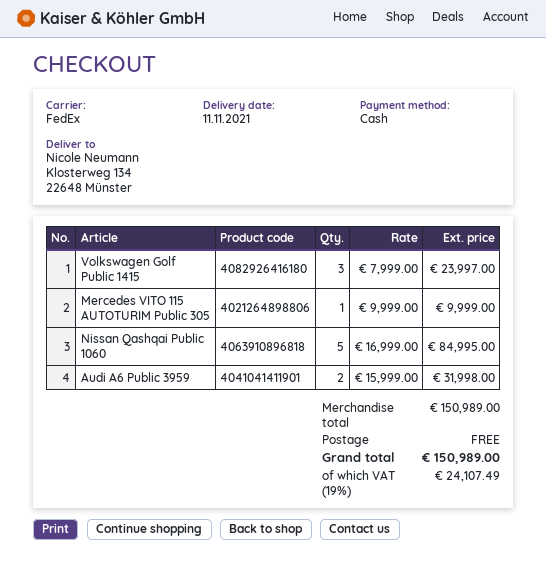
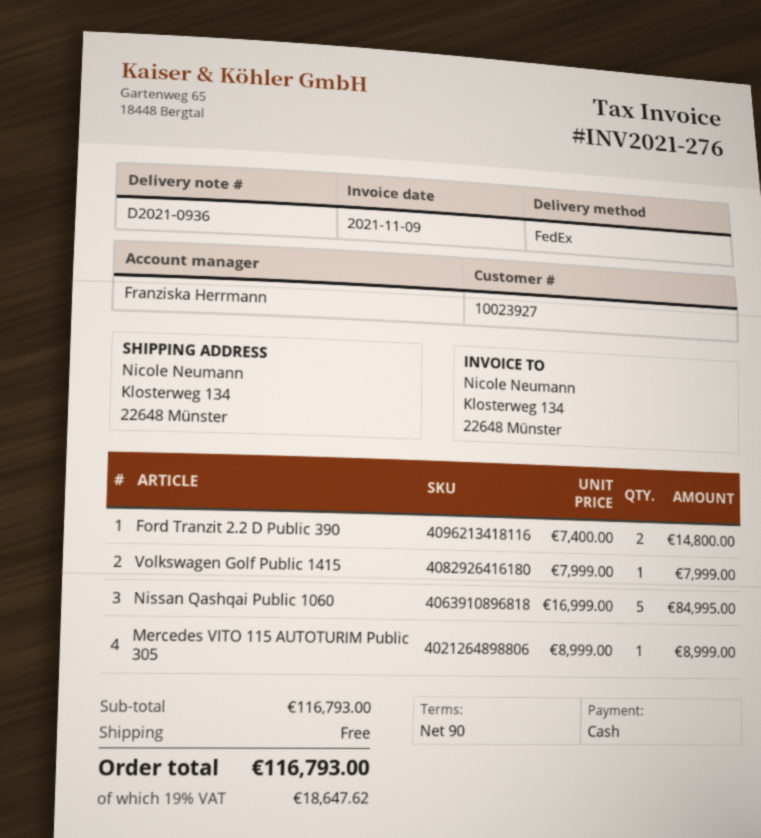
Volkswagen Golf Public 1415: 3 x 7999.00 = 23997.00 -> 1 x 7999.00 = 7999.00
Mercedes VITO 115 AUTOTURIM Public 305: 1 x 9999.00 = 9999.00 -> 1 x 8999.00 = 8999.00
Audi A6 Public 3959: 2 x 15999.00 = 31998.00 -> none
Ford Tranzit 2.2 D Public 390: none -> 2 x 7400.00 = 14800.00
subtotal: 150989.00 -> 116793.00
tax: 19% = 24107.49 -> 19% = 18647.62
total: 150989.00 -> 116793.00

